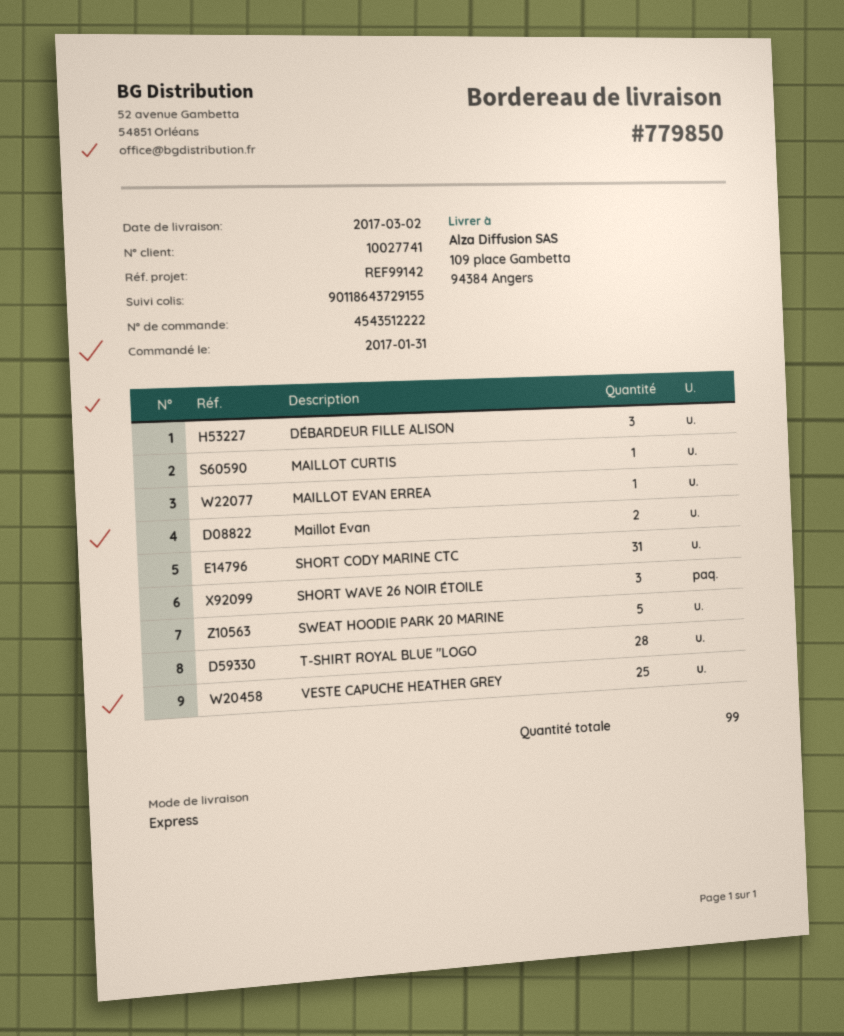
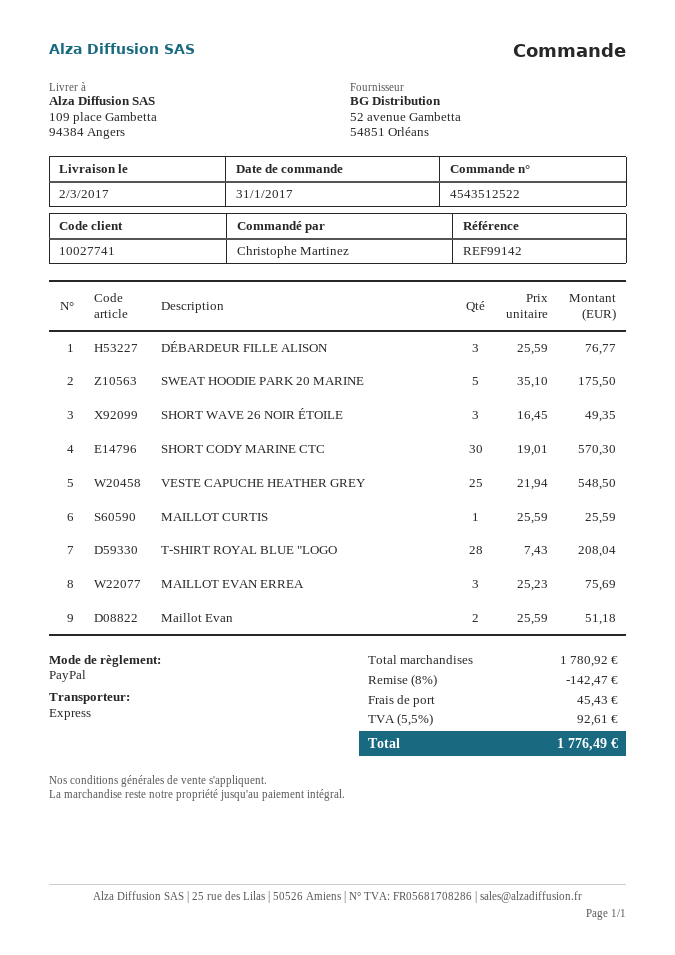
order number: 4543512222 -> 4543512522
MAILLOT EVAN ERREA: 1 -> 3
SHORT CODY MARINE CTC: 31 -> 30

